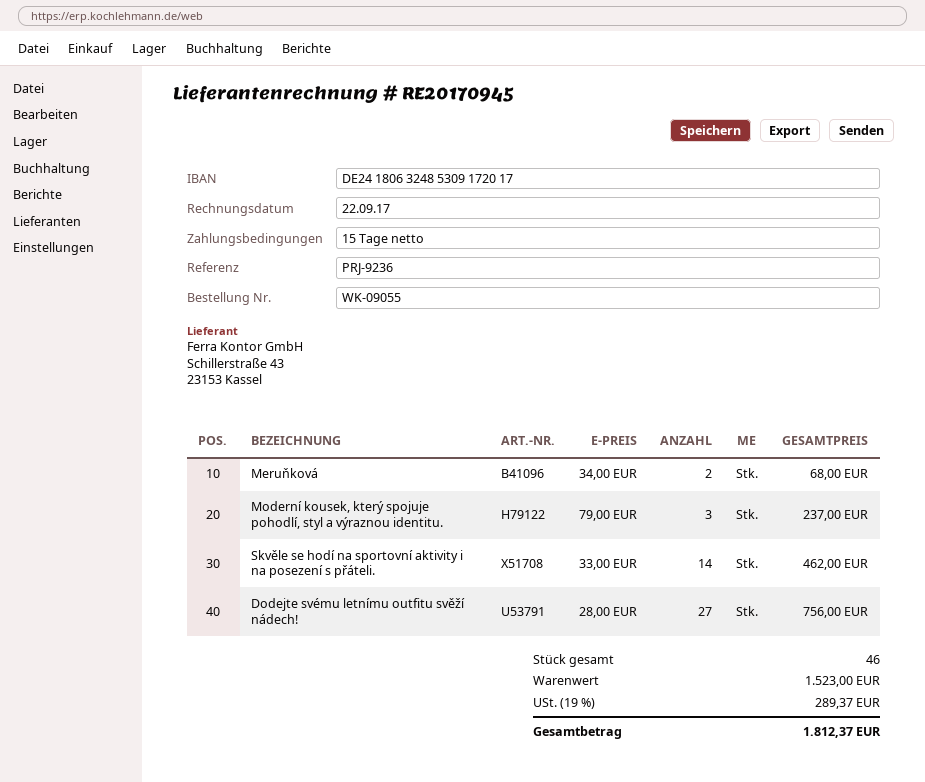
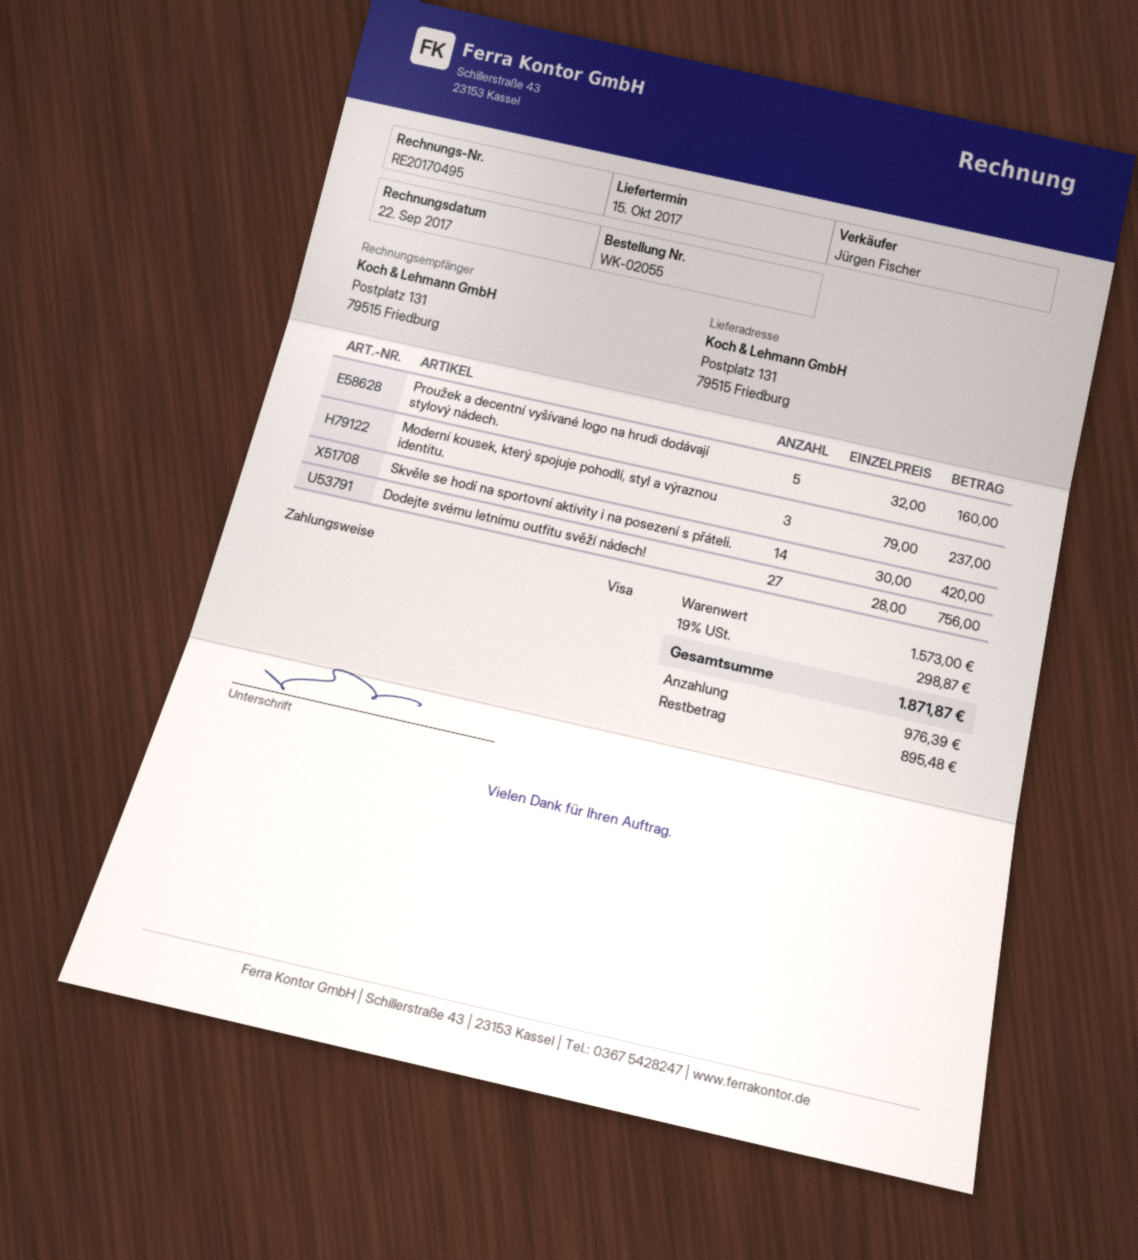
order number: WK-09055 -> WK-02055
invoice number: RE20170945 -> RE20170495
Meruňková: 2 x 34.00 = 68.00 -> none
Skvěle se hodí na sportovní aktivity i na posezení s přáteli.: 14 x 33.00 = 462.00 -> 14 x 30.00 = 420.00
Proužek a decentní vyšívané logo na hrudi dodávají stylový nádech.: none -> 5 x 32.00 = 160.00
subtotal: 1523.00 -> 1573.00
tax: 19% = 289.37 -> 19% = 298.87
total: 1812.37 -> 1871.87

